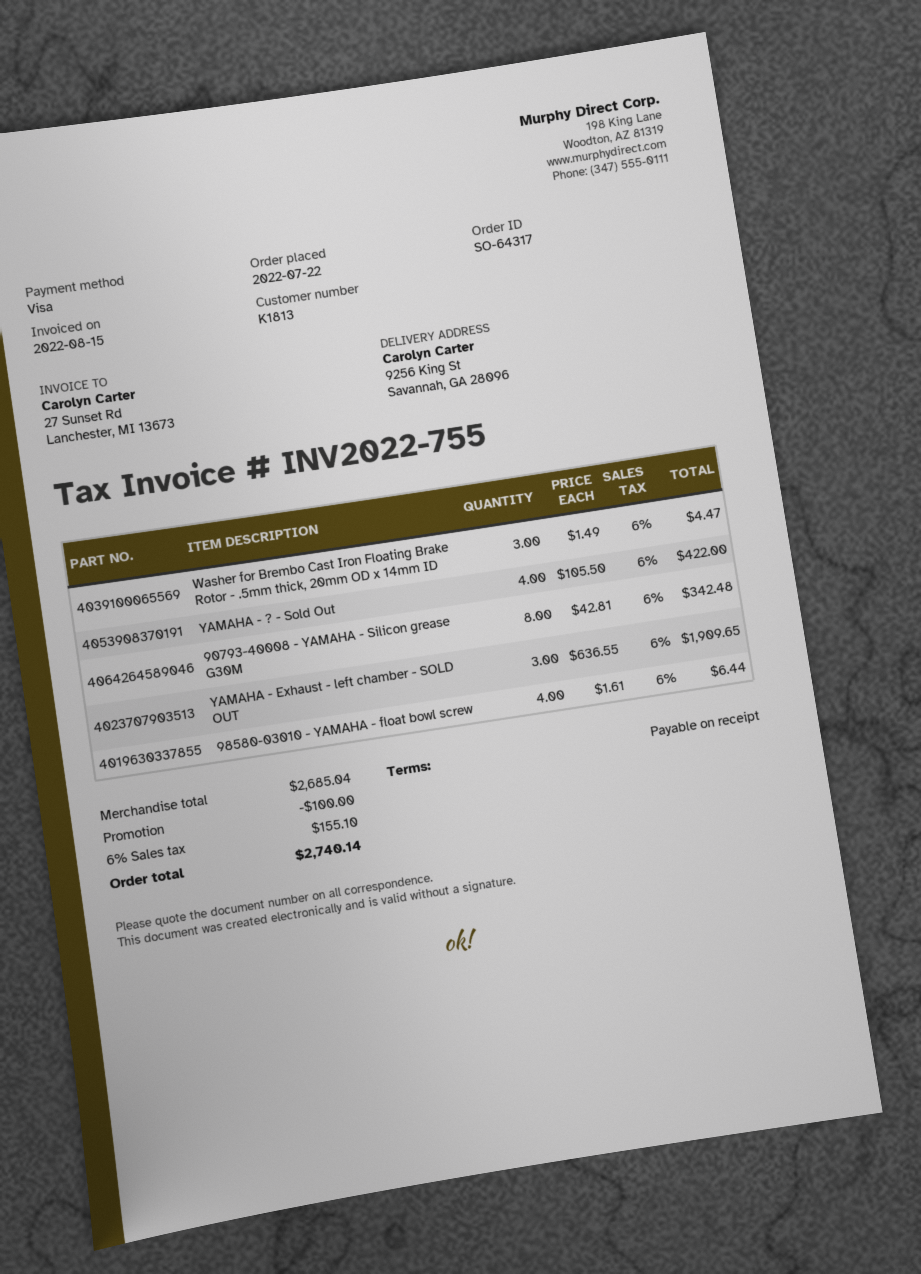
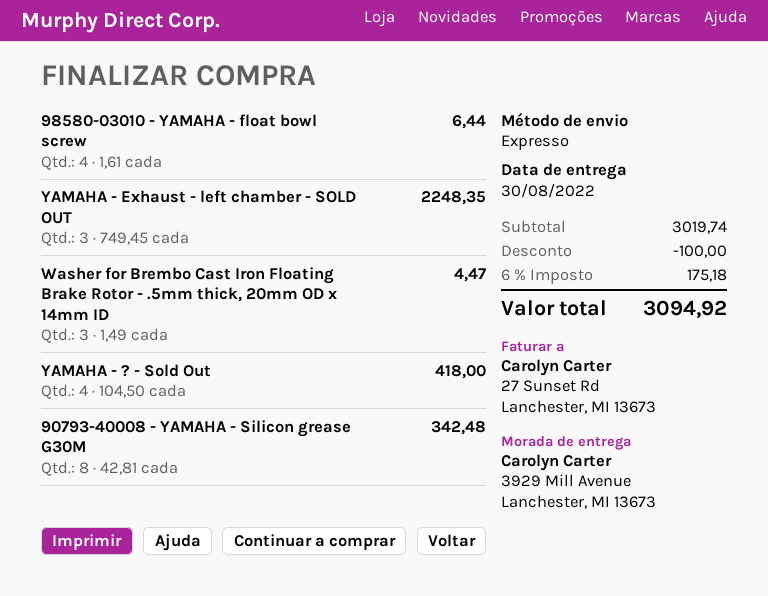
ship to: 9256 King St, Savannah, GA 28096 -> 3929 Mill Avenue, Lanchester, MI 13673
YAMAHA - ? - Sold Out: 4 x 105.50 = 422.00 -> 4 x 104.50 = 418.00
YAMAHA - Exhaust - left chamber - SOLD OUT: 3 x 636.55 = 1909.65 -> 3 x 749.45 = 2248.35
subtotal: 2685.04 -> 3019.74
tax: 6% = 155.10 -> 6% = 175.18
total: 2740.14 -> 3094.92

